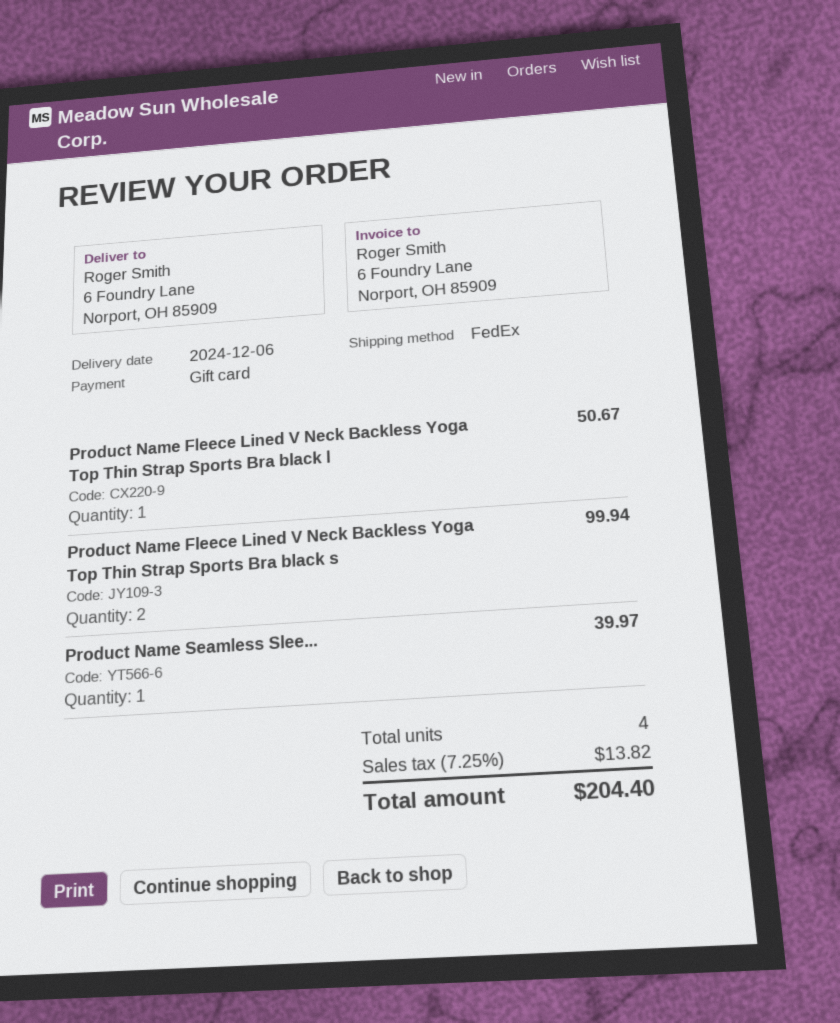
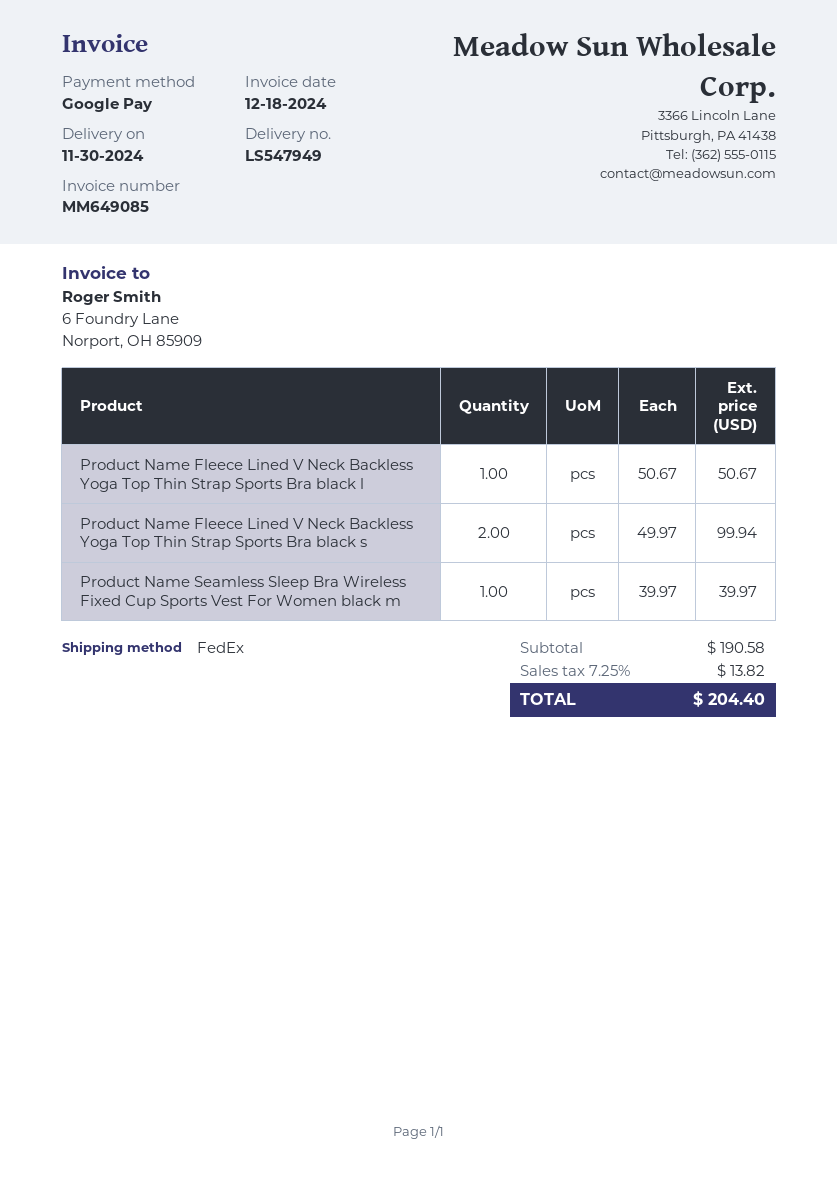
delivery date: 2024-12-06 -> 2024-11-30
payment method: gift card -> Google Pay

